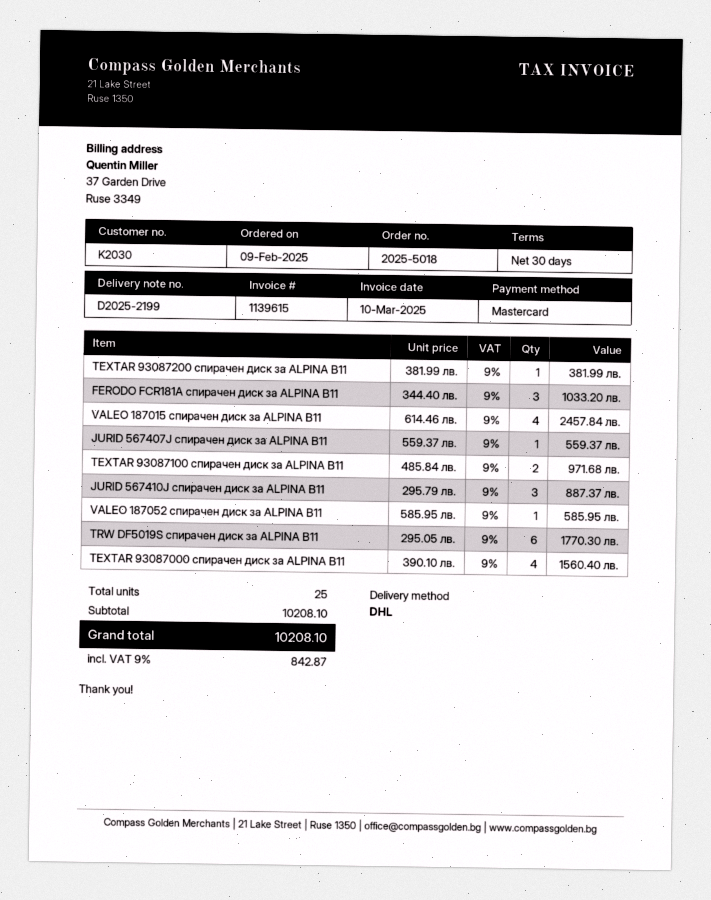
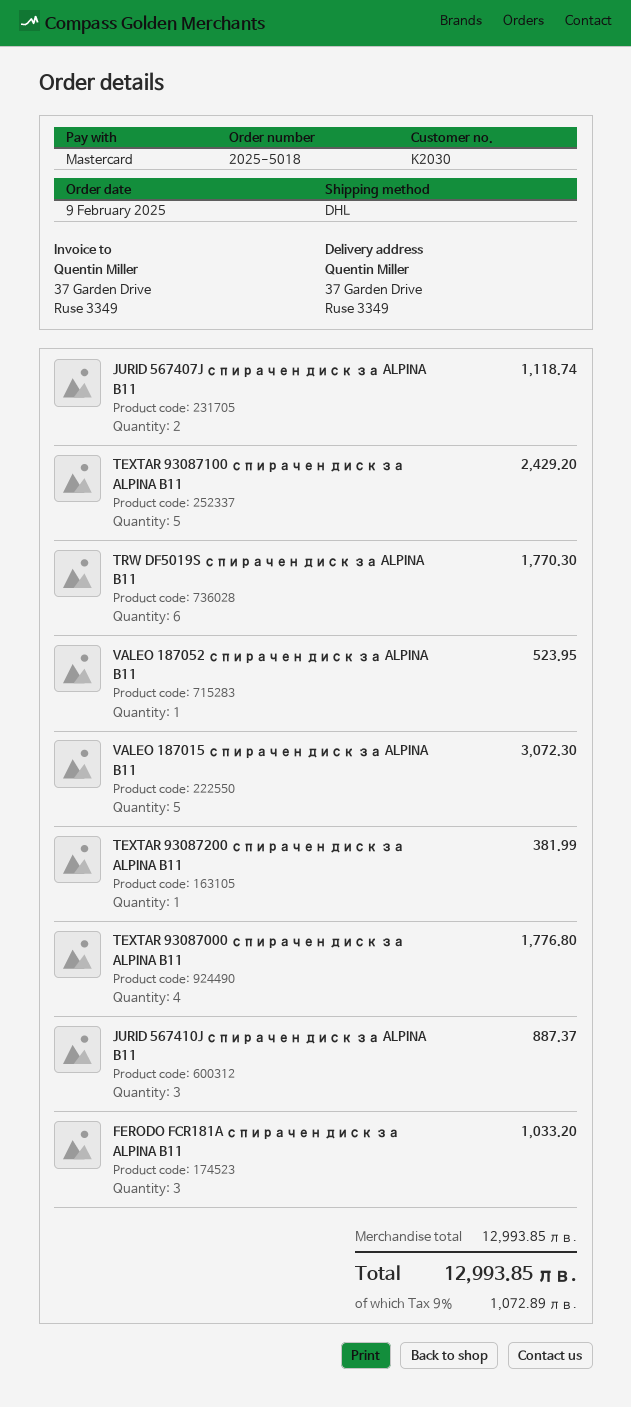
VALEO 187015 спирачен диск за ALPINA B11: 4 for 2457.84 -> 5 for 3072.30
JURID 567407J спирачен диск за ALPINA B11: 1 for 559.37 -> 2 for 1118.74
TEXTAR 93087100 спирачен диск за ALPINA B11: 2 for 971.68 -> 5 for 2429.20
VALEO 187052 спирачен диск за ALPINA B11: 1 for 585.95 -> 1 for 523.95
TEXTAR 93087000 спирачен диск за ALPINA B11: 4 for 1560.40 -> 4 for 1776.80
subtotal: 10208.10 -> 12993.85
tax: 9% = 842.87 -> 9% = 1072.89
total: 10208.10 -> 12993.85

